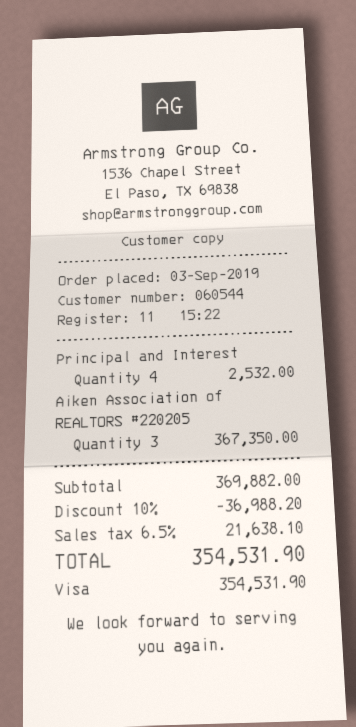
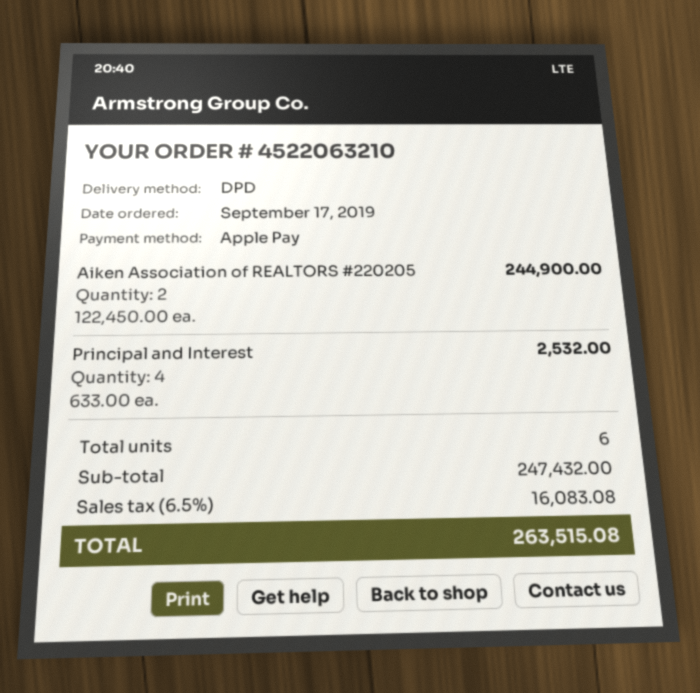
order date: 2019-09-03 -> 2019-09-17
payment method: Visa -> Apple Pay
Aiken Association of REALTORS #220205: 3 for 367350.00 -> 2 for 244900.00
subtotal: 369882.00 -> 247432.00
discount: 10% = 36988.20 -> none
tax: 6.5% = 21638.10 -> 6.5% = 16083.08
total: 354531.90 -> 263515.08

